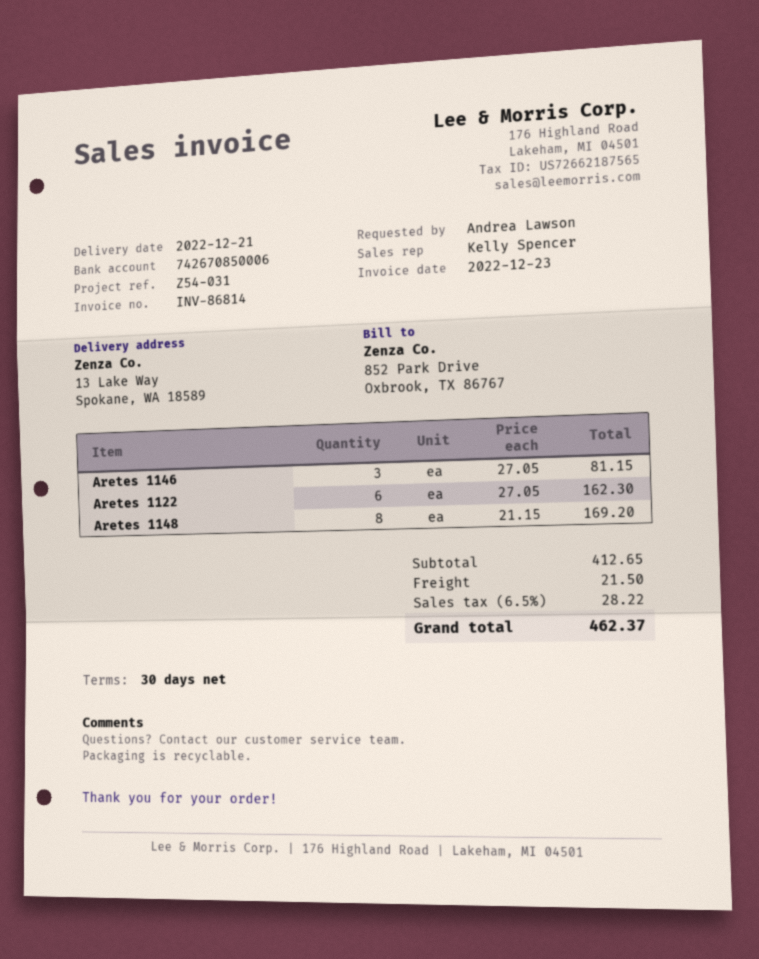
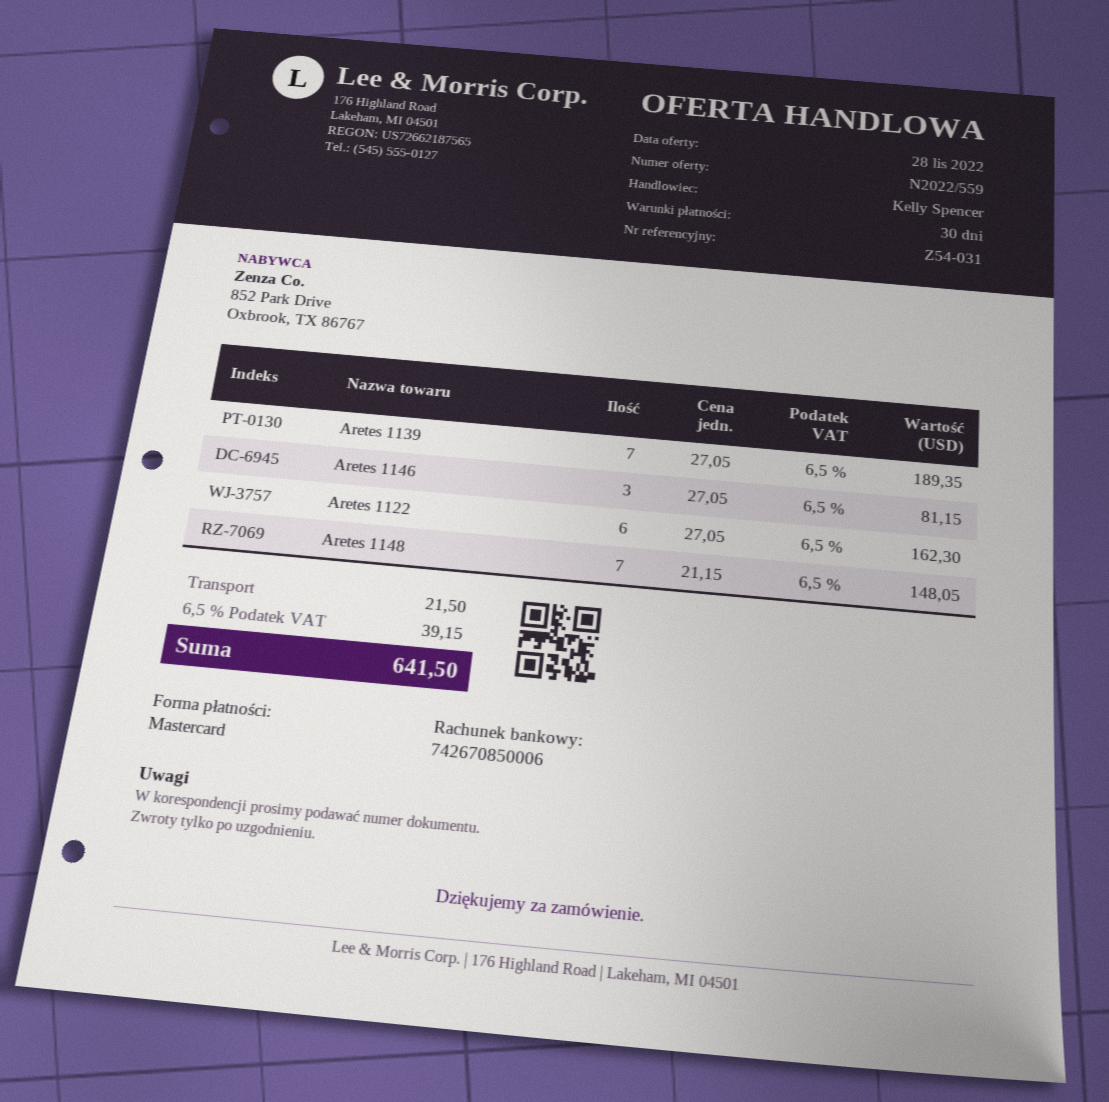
Aretes 1148: 8 x 21.15 = 169.20 -> 7 x 21.15 = 148.05
Aretes 1139: none -> 7 x 27.05 = 189.35
tax: 6.5% = 28.22 -> 6.5% = 39.15
total: 462.37 -> 641.50

